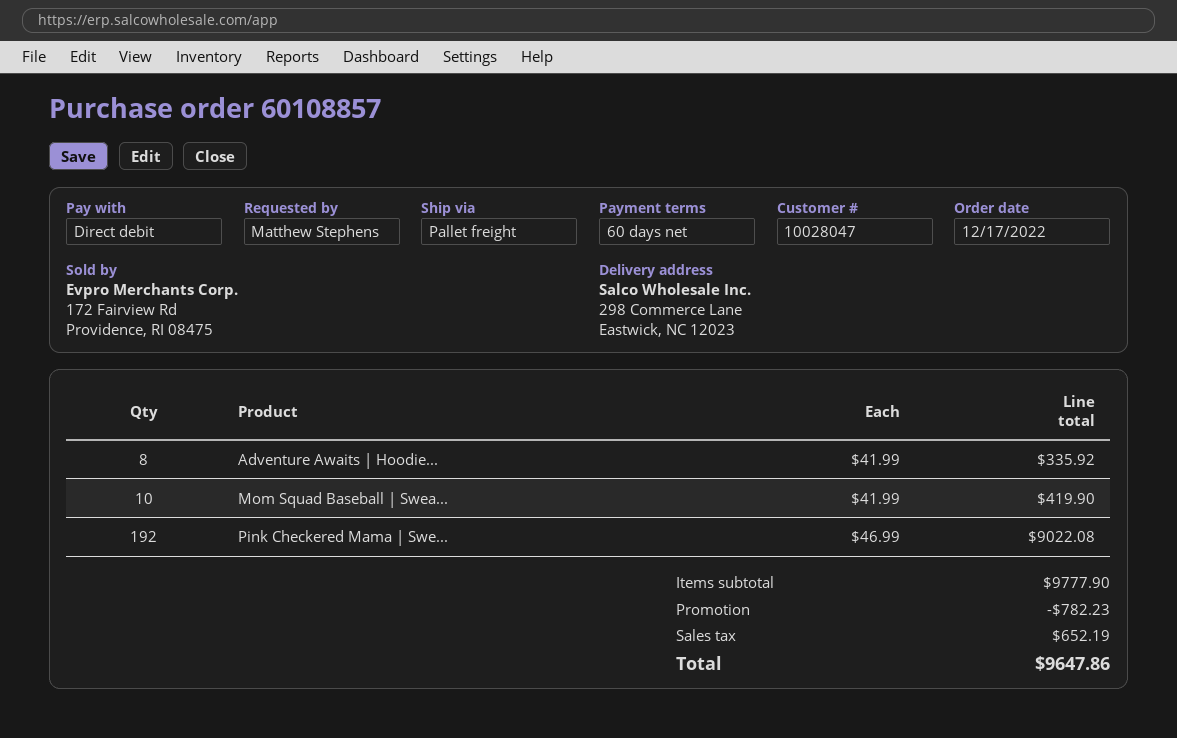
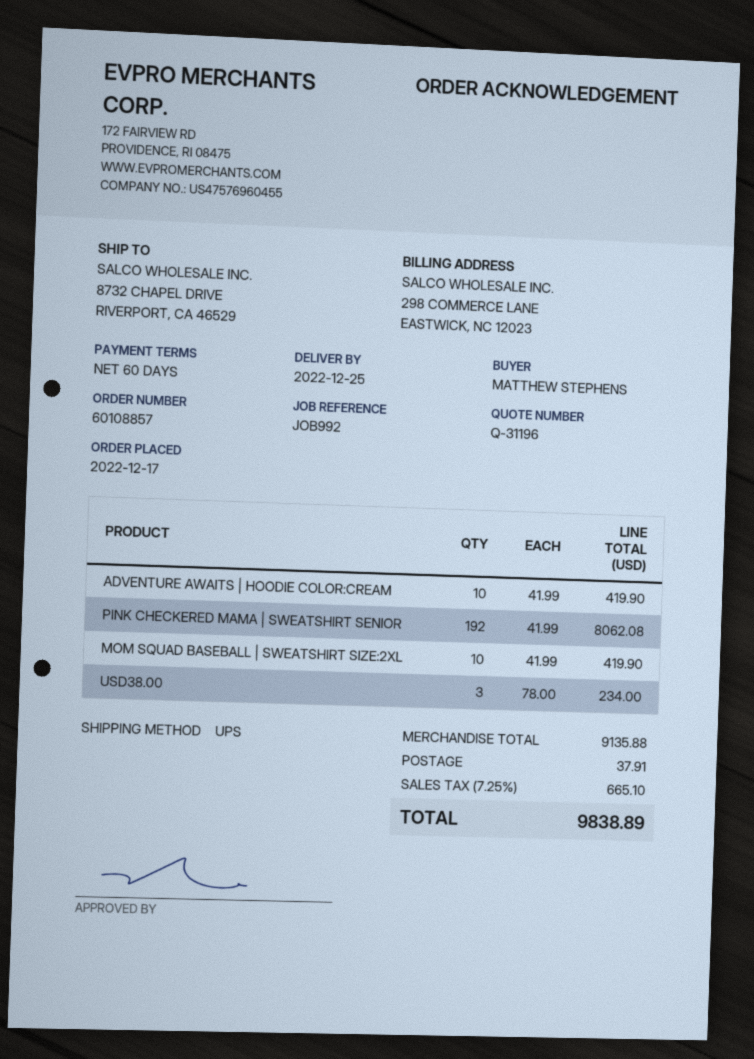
shipping method: pallet freight -> UPS
ship to: 298 Commerce Lane, Eastwick, NC 12023 -> 8732 CHAPEL DRIVE, RIVERPORT, CA 46529
Adventure Awaits | Hoodie...: 8 x 41.99 = 335.92 -> 10 x 41.99 = 419.90
Pink Checkered Mama | Swe...: 192 x 46.99 = 9022.08 -> 192 x 41.99 = 8062.08
USD38.00: none -> 3 x 78.00 = 234.00
subtotal: 9777.90 -> 9135.88
discount: 782.23 -> none
shipping: none -> 37.91
tax: 652.19 -> 665.10
total: 9647.86 -> 9838.89

